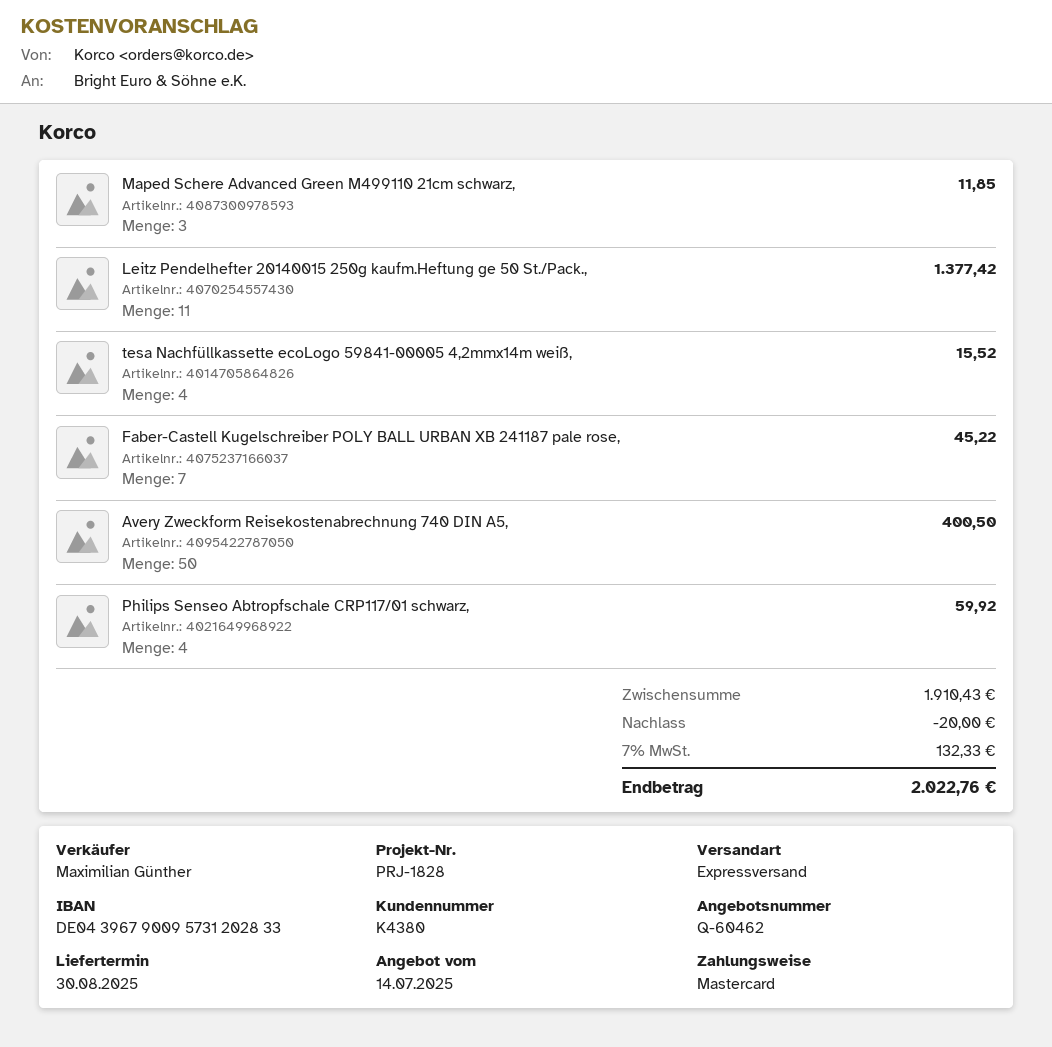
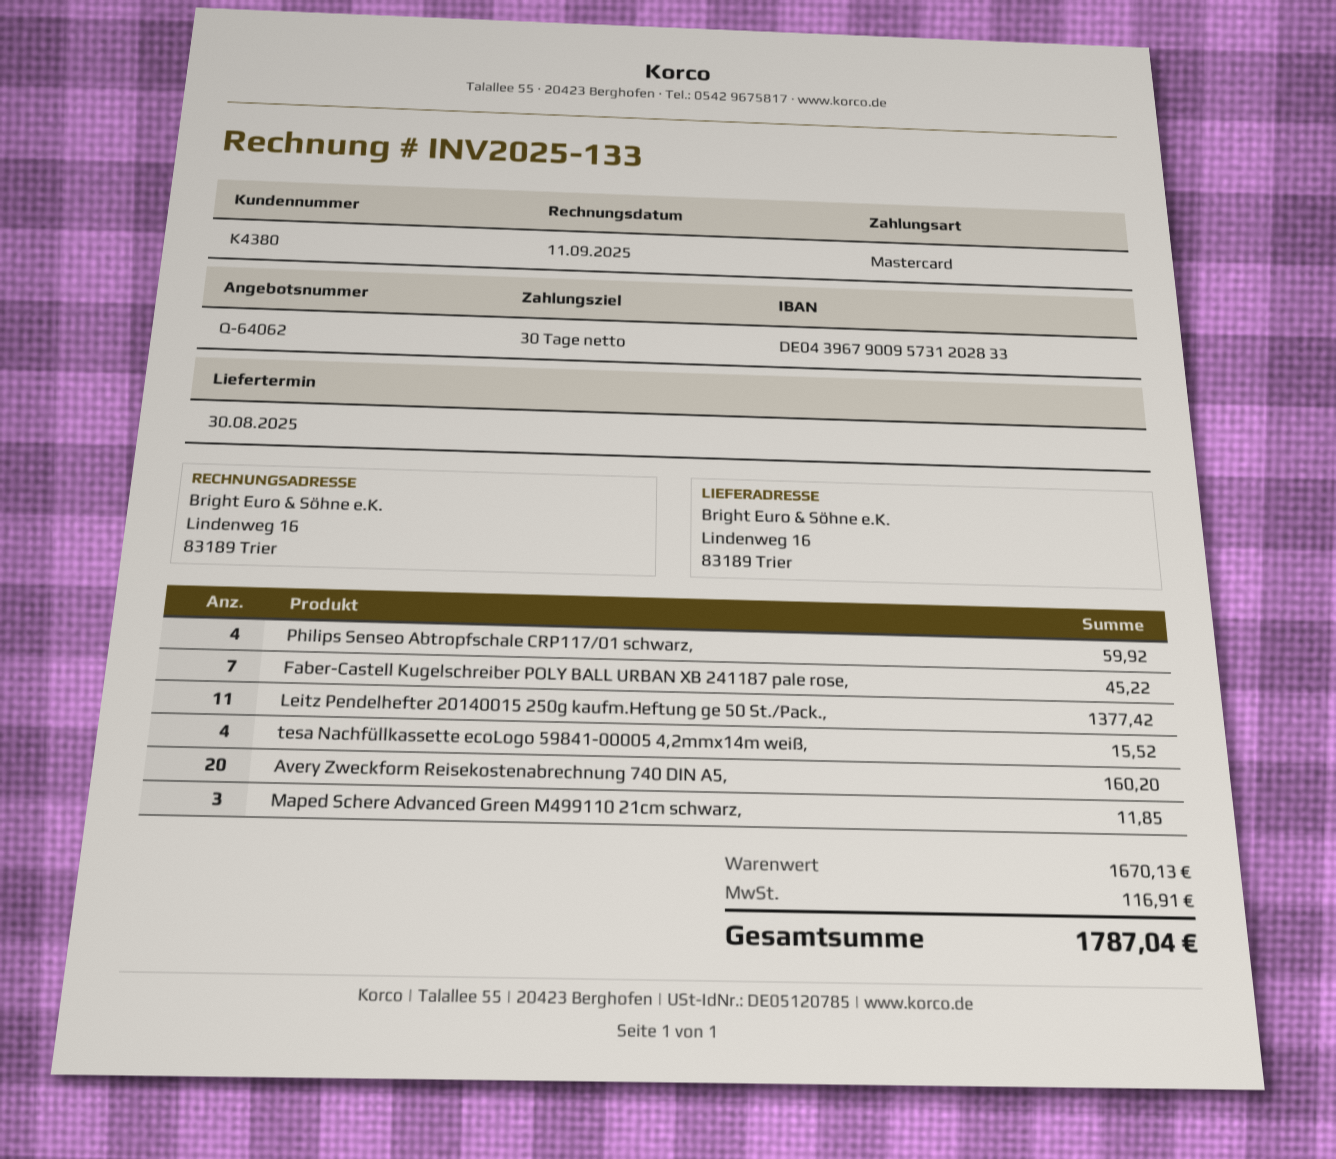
quote number: Q-60462 -> Q-64062
Avery Zweckform Reisekostenabrechnung 740 DIN A5,: 50 for 400.50 -> 20 for 160.20
subtotal: 1910.43 -> 1670.13
discount: 20.00 -> none
tax: 132.33 -> 116.91
total: 2022.76 -> 1787.04

